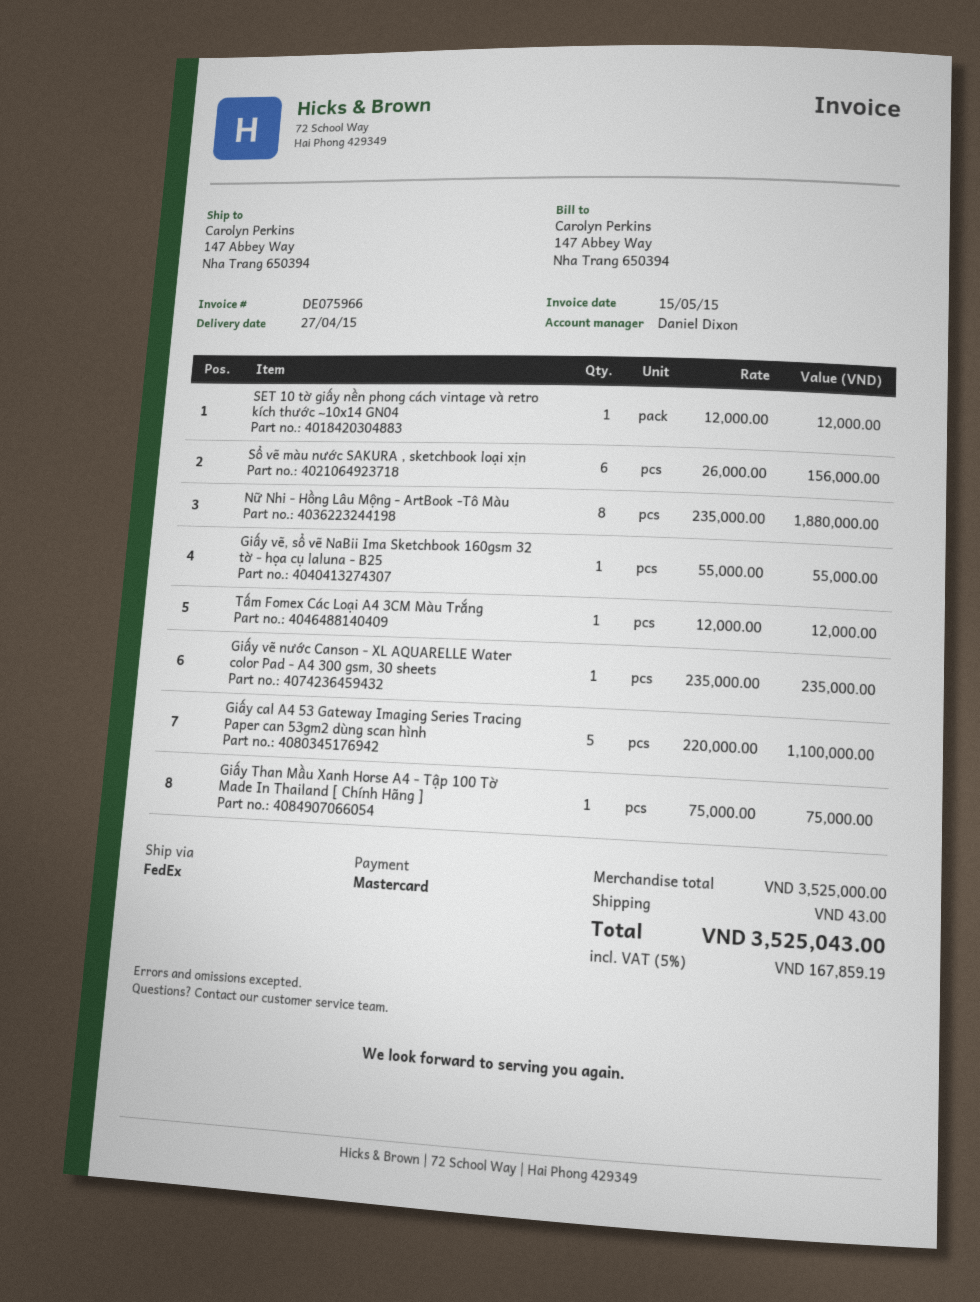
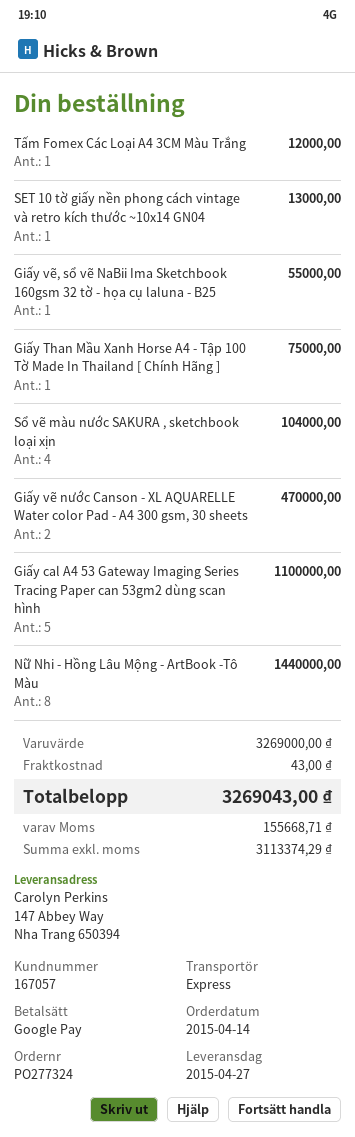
payment method: Mastercard -> Google Pay
shipping method: FedEx -> express
SET 10 tờ giấy nền phong cách vintage và retro kích thước ~10x14 GN04: 1 for 12000.00 -> 1 for 13000.00
Sổ vẽ màu nước SAKURA , sketchbook loại xịn: 6 for 156000.00 -> 4 for 104000.00
Nữ Nhi - Hồng Lâu Mộng - ArtBook -Tô Màu: 8 for 1880000.00 -> 8 for 1440000.00
Giấy vẽ nước Canson - XL AQUARELLE Water color Pad - A4 300 gsm, 30 sheets: 1 for 235000.00 -> 2 for 470000.00
subtotal: 3525000.00 -> 3269000.00
tax: 167859.19 -> 155668.71
total: 3525043.00 -> 3269043.00

